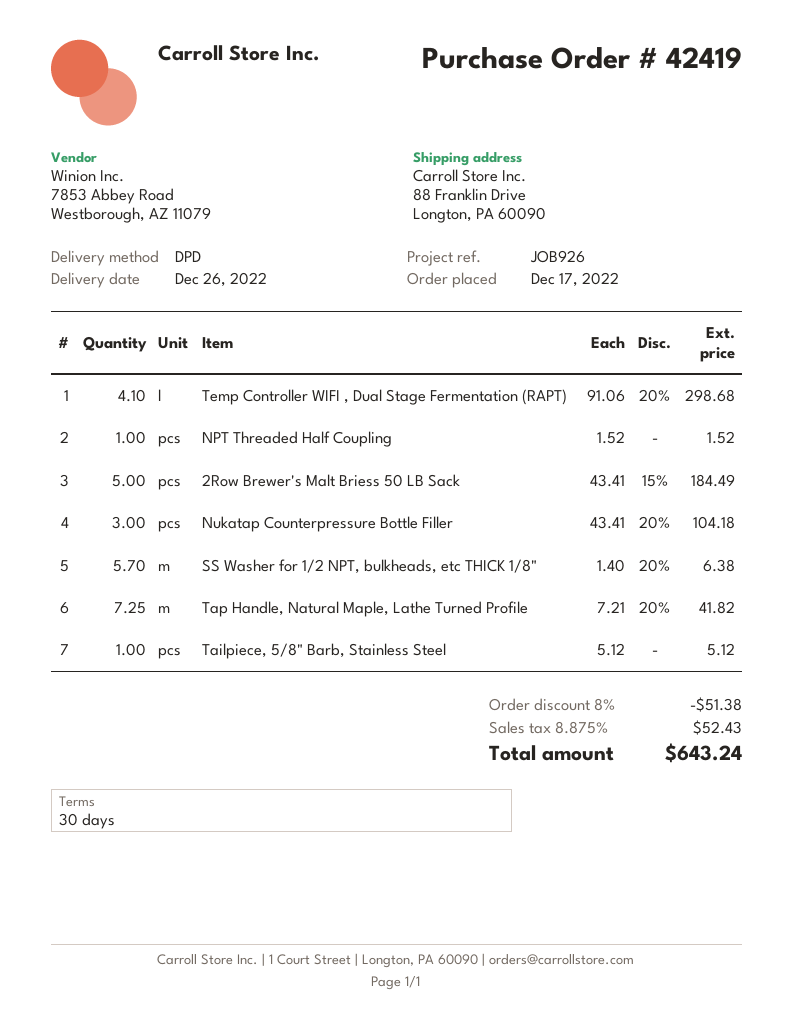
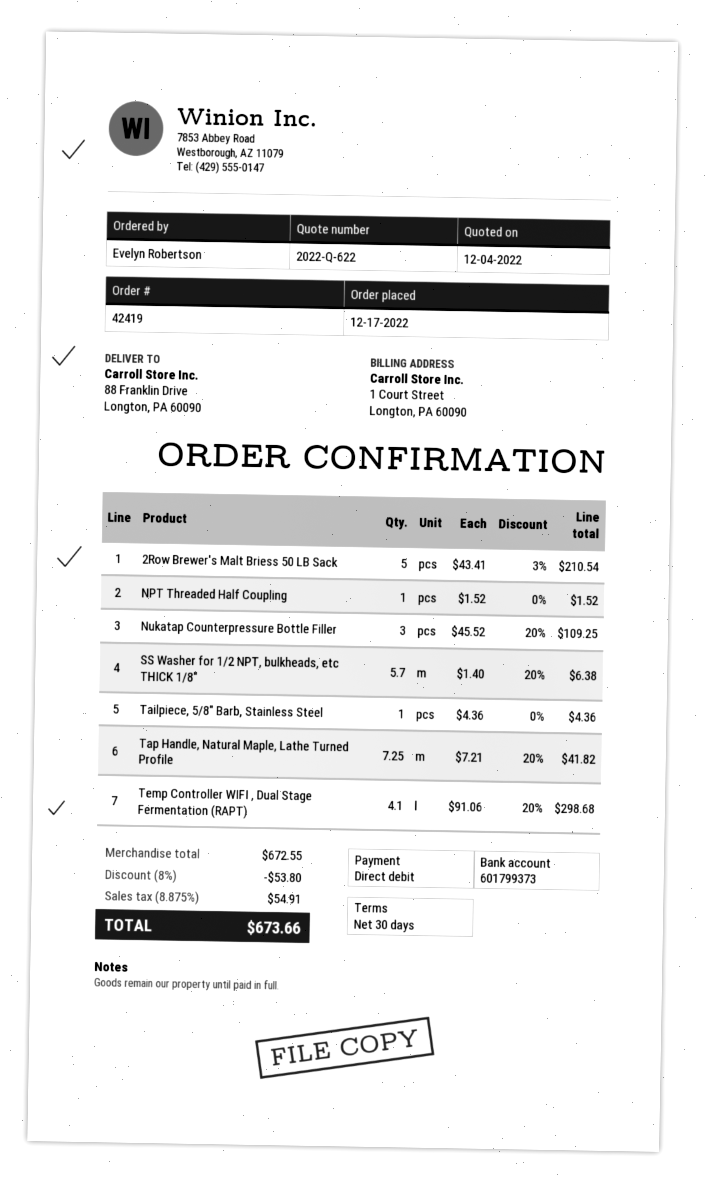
2Row Brewer's Malt Briess 50 LB Sack: 5 x 43.41 - 15% = 184.49 -> 5 x 43.41 - 3% = 210.54
Nukatap Counterpressure Bottle Filler: 3 x 43.41 - 20% = 104.18 -> 3 x 45.52 - 20% = 109.25
Tailpiece, 5/8" Barb, Stainless Steel: 1 x 5.12 = 5.12 -> 1 x 4.36 = 4.36
discount: 8% = 51.38 -> 8% = 53.80
tax: 8.875% = 52.43 -> 8.875% = 54.91
total: 643.24 -> 673.66

